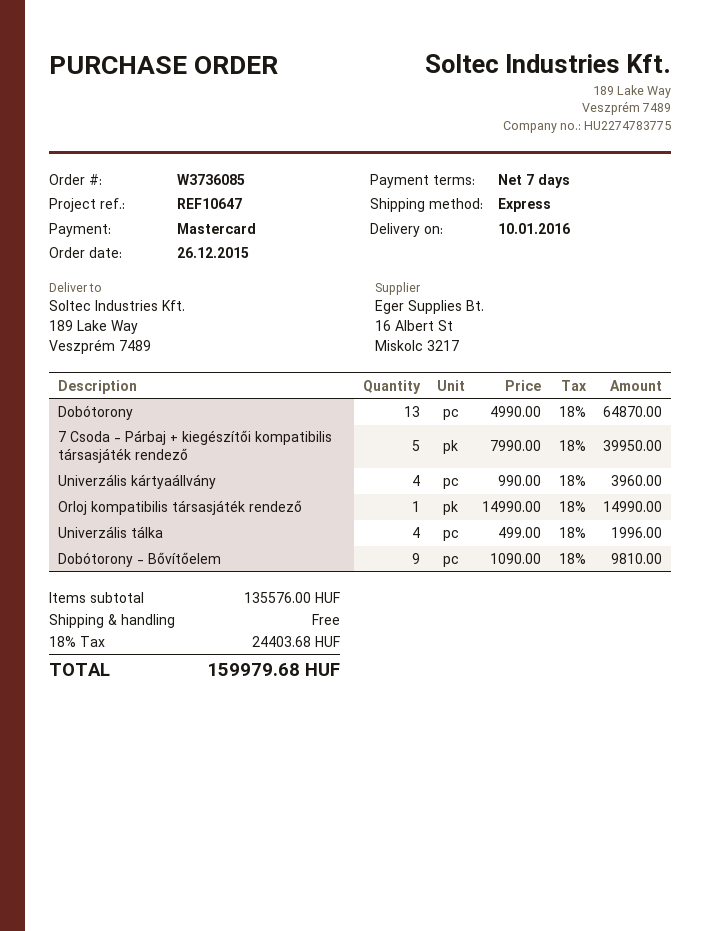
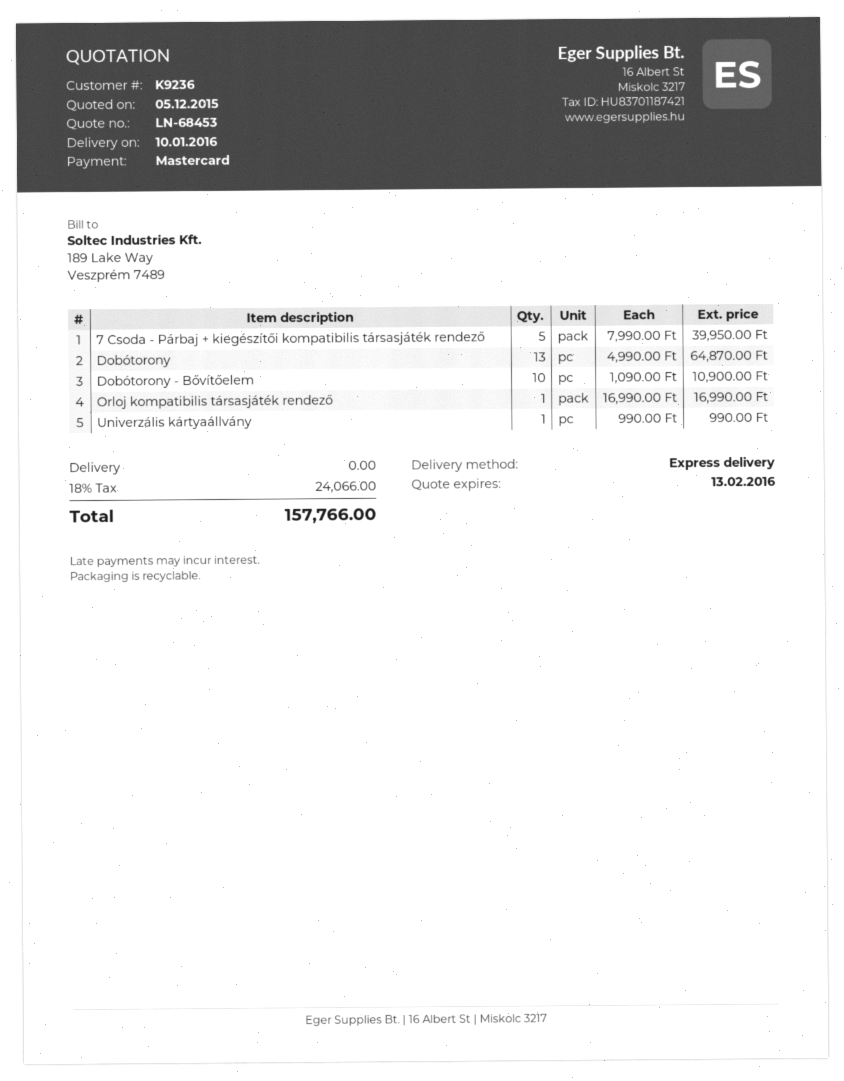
Univerzális kártyaállvány: 4 x 990.00 = 3960.00 -> 1 x 990.00 = 990.00
Orloj kompatibilis társasjáték rendező: 1 x 14990.00 = 14990.00 -> 1 x 16990.00 = 16990.00
Univerzális tálka: 4 x 499.00 = 1996.00 -> none
Dobótorony - Bővítőelem: 9 x 1090.00 = 9810.00 -> 10 x 1090.00 = 10900.00
tax: 18% = 24403.68 -> 18% = 24066.00
total: 159979.68 -> 157766.00

